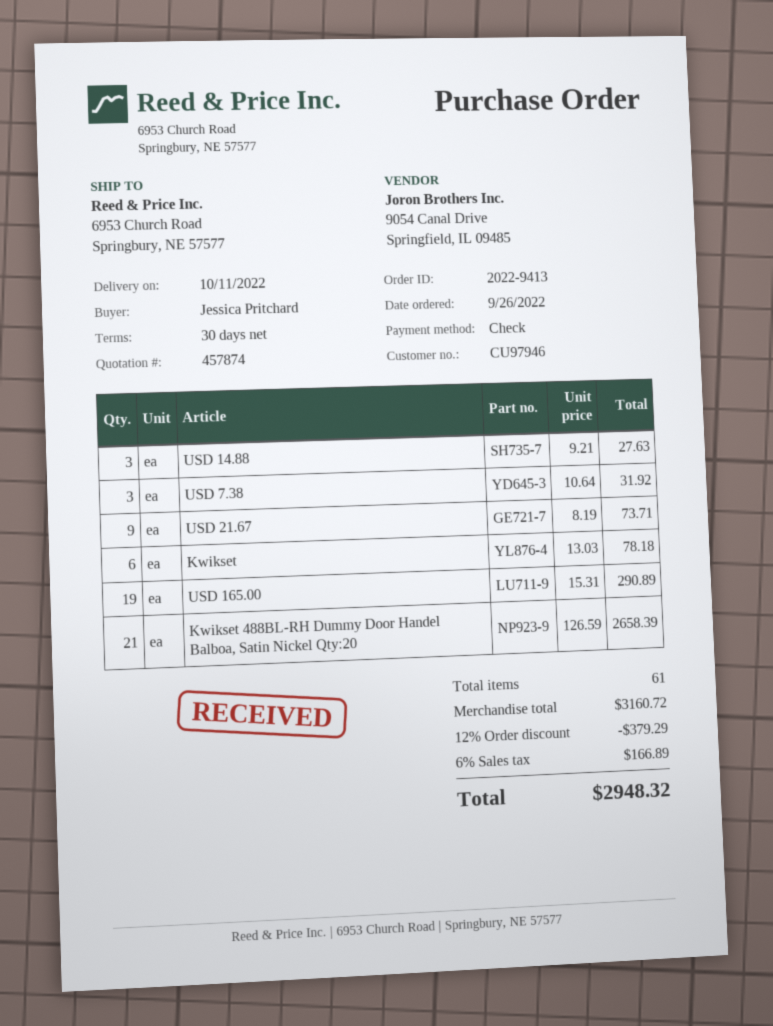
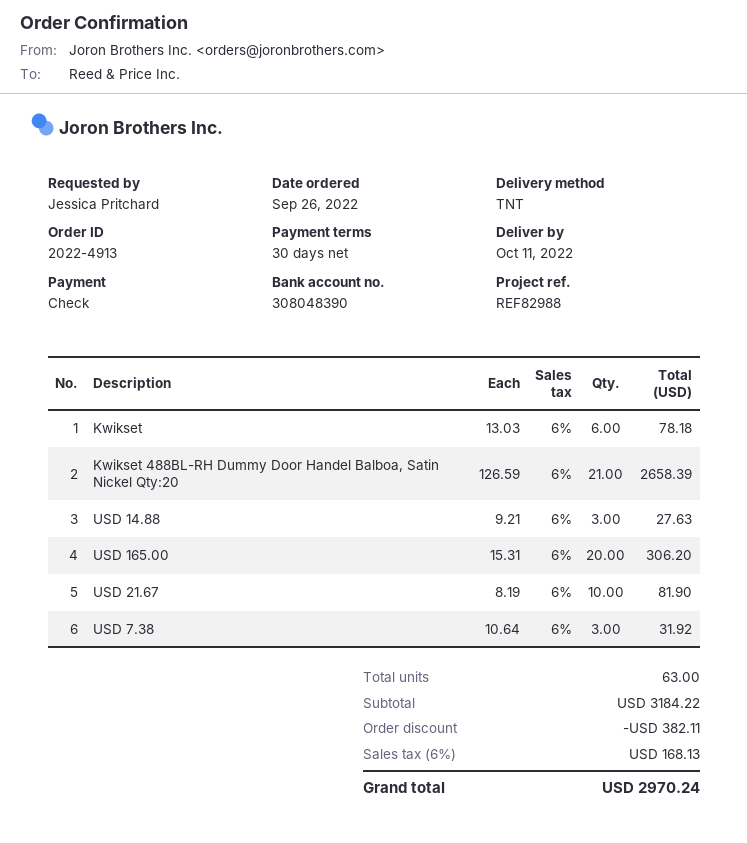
order number: 2022-9413 -> 2022-4913
USD 21.67: 9 x 8.19 = 73.71 -> 10 x 8.19 = 81.90
USD 165.00: 19 x 15.31 = 290.89 -> 20 x 15.31 = 306.20
total quantity: 61 -> 63
subtotal: 3160.72 -> 3184.22
discount: 379.29 -> 382.11
tax: 6% = 166.89 -> 6% = 168.13
total: 2948.32 -> 2970.24

